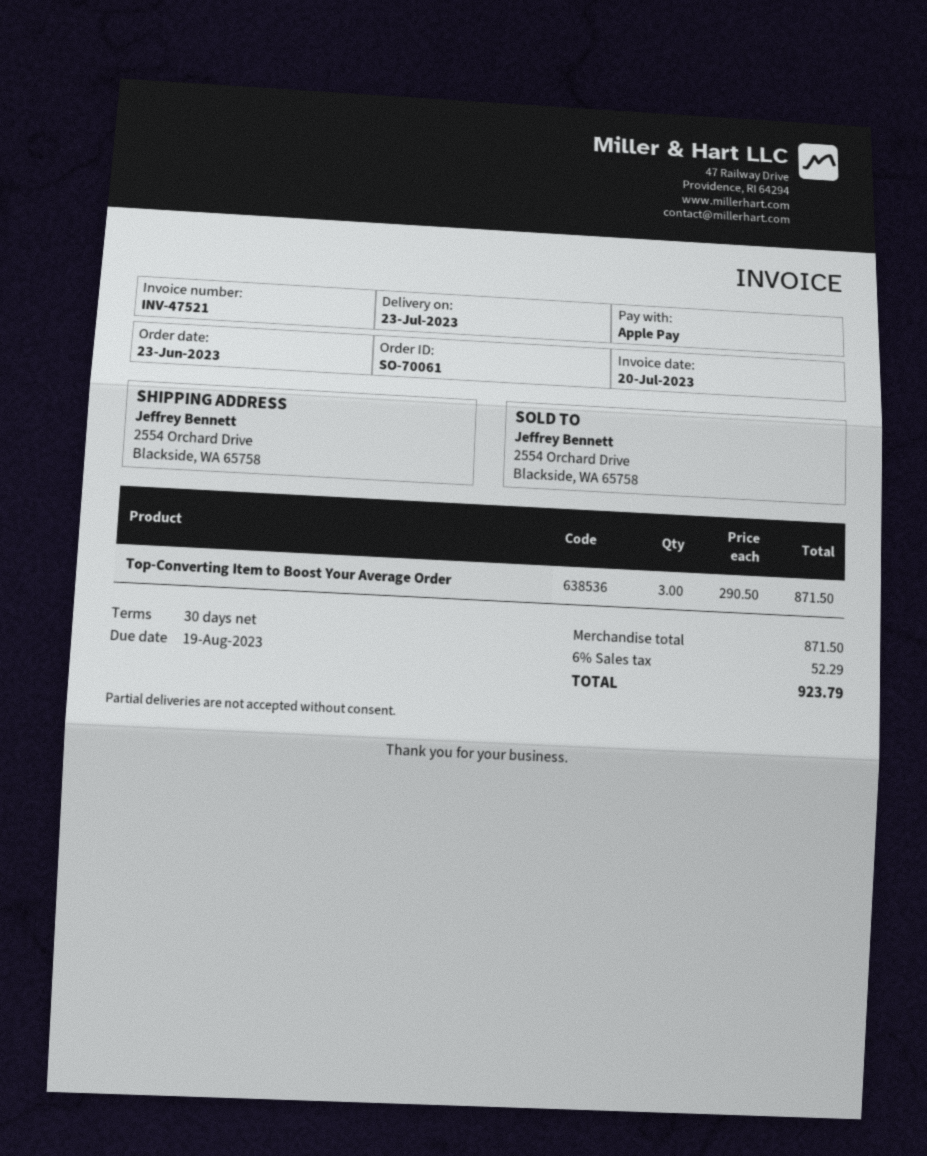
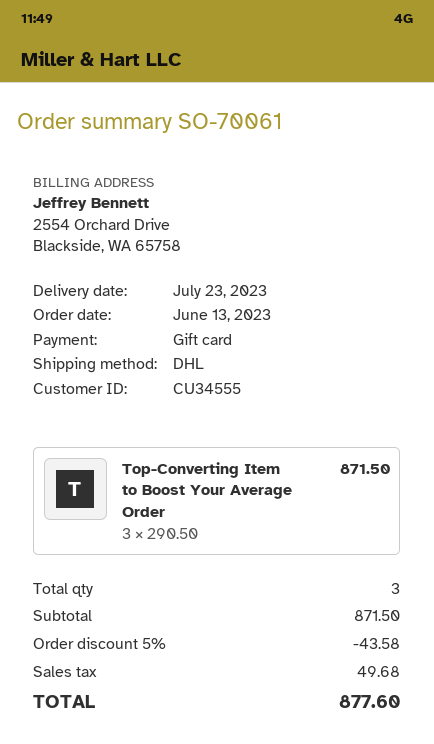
order date: 2023-06-23 -> 2023-06-13
payment method: Apple Pay -> gift card
discount: none -> 5% = 43.58
tax: 52.29 -> 49.68
total: 923.79 -> 877.60

